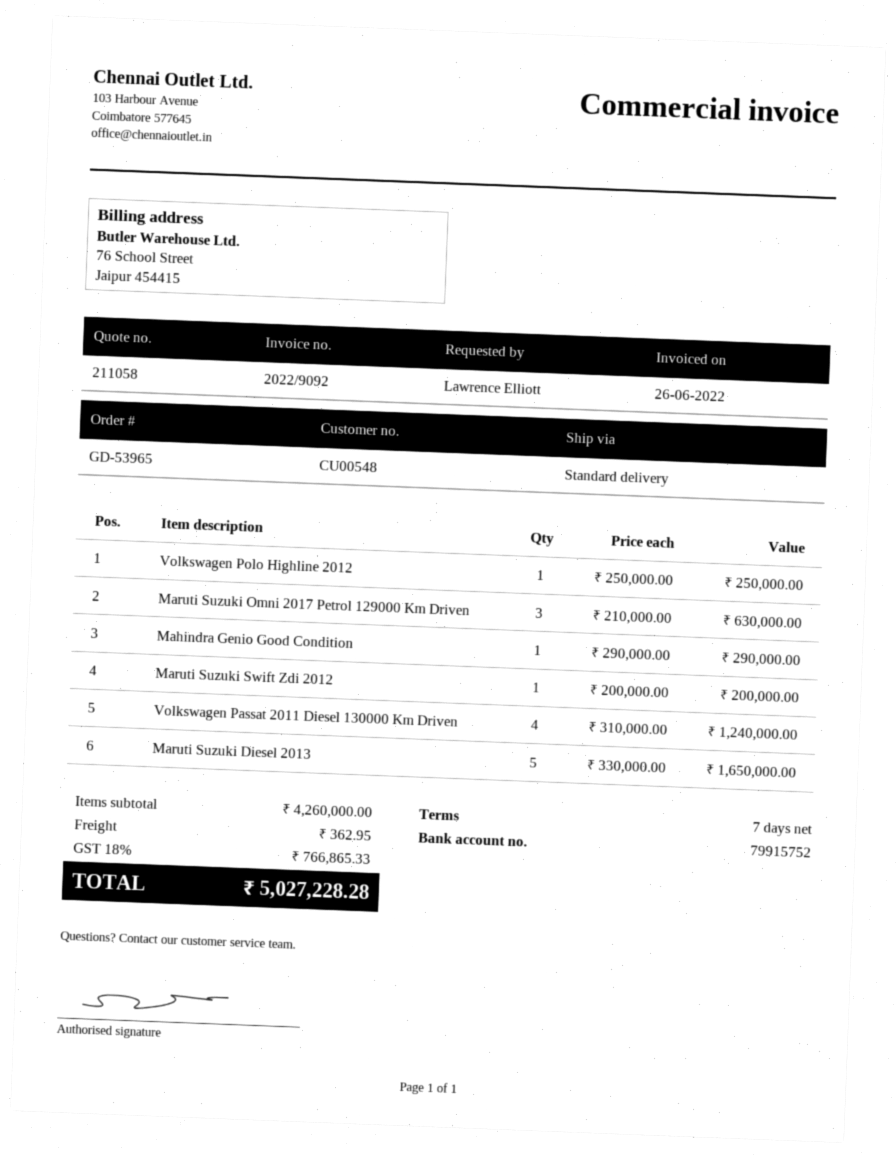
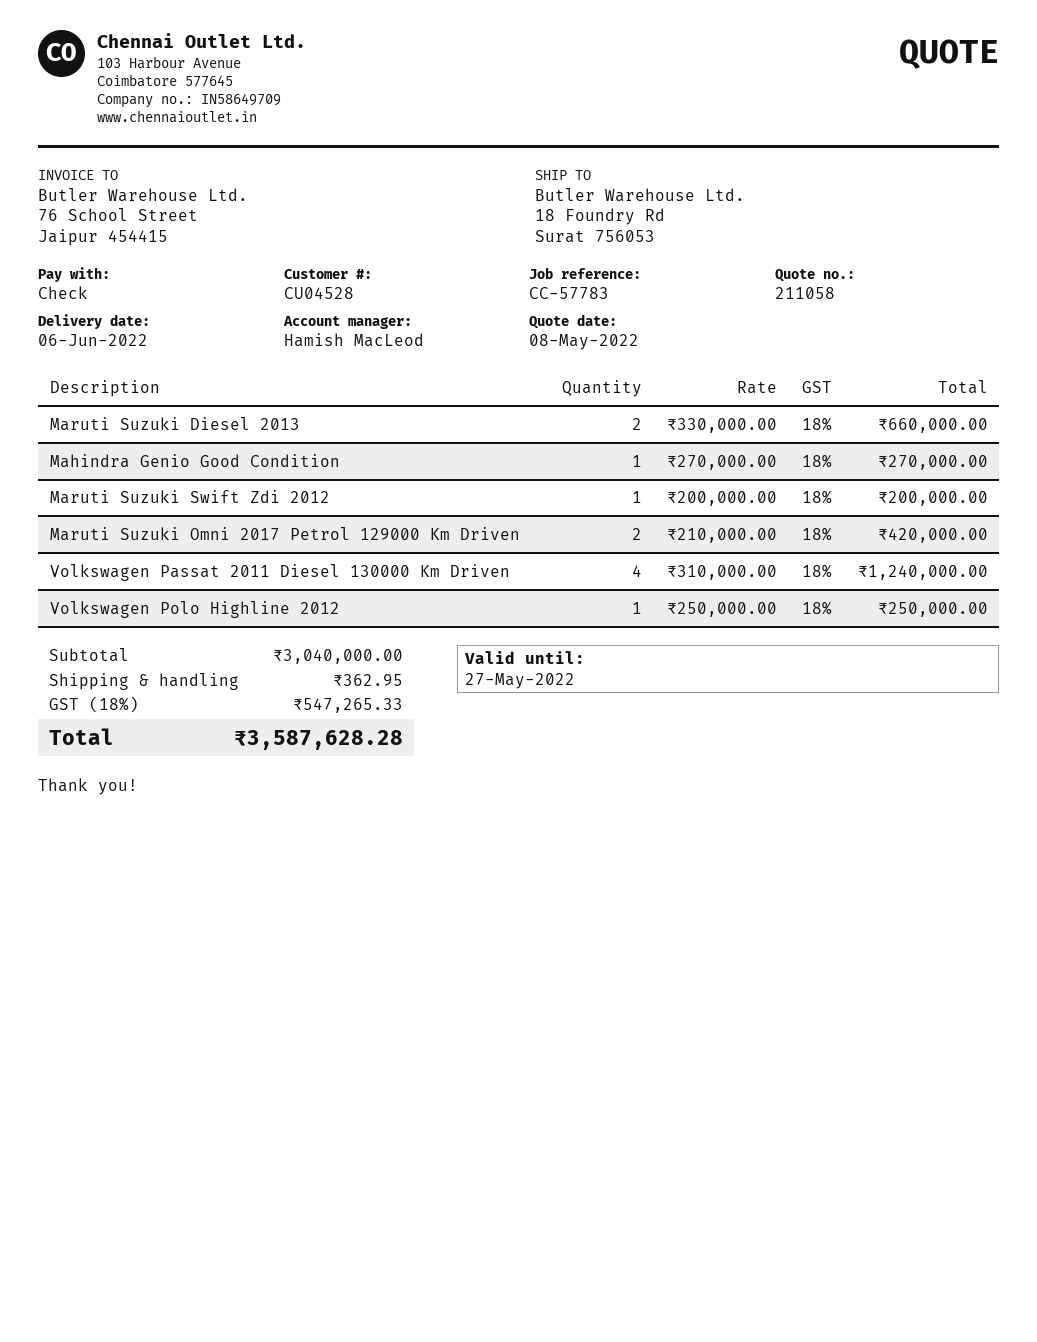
customer number: CU00548 -> CU04528
Maruti Suzuki Omni 2017 Petrol 129000 Km Driven: 3 x 210000.00 = 630000.00 -> 2 x 210000.00 = 420000.00
Mahindra Genio Good Condition: 1 x 290000.00 = 290000.00 -> 1 x 270000.00 = 270000.00
Maruti Suzuki Diesel 2013: 5 x 330000.00 = 1650000.00 -> 2 x 330000.00 = 660000.00
subtotal: 4260000.00 -> 3040000.00
tax: 18% = 766865.33 -> 18% = 547265.33
total: 5027228.28 -> 3587628.28

